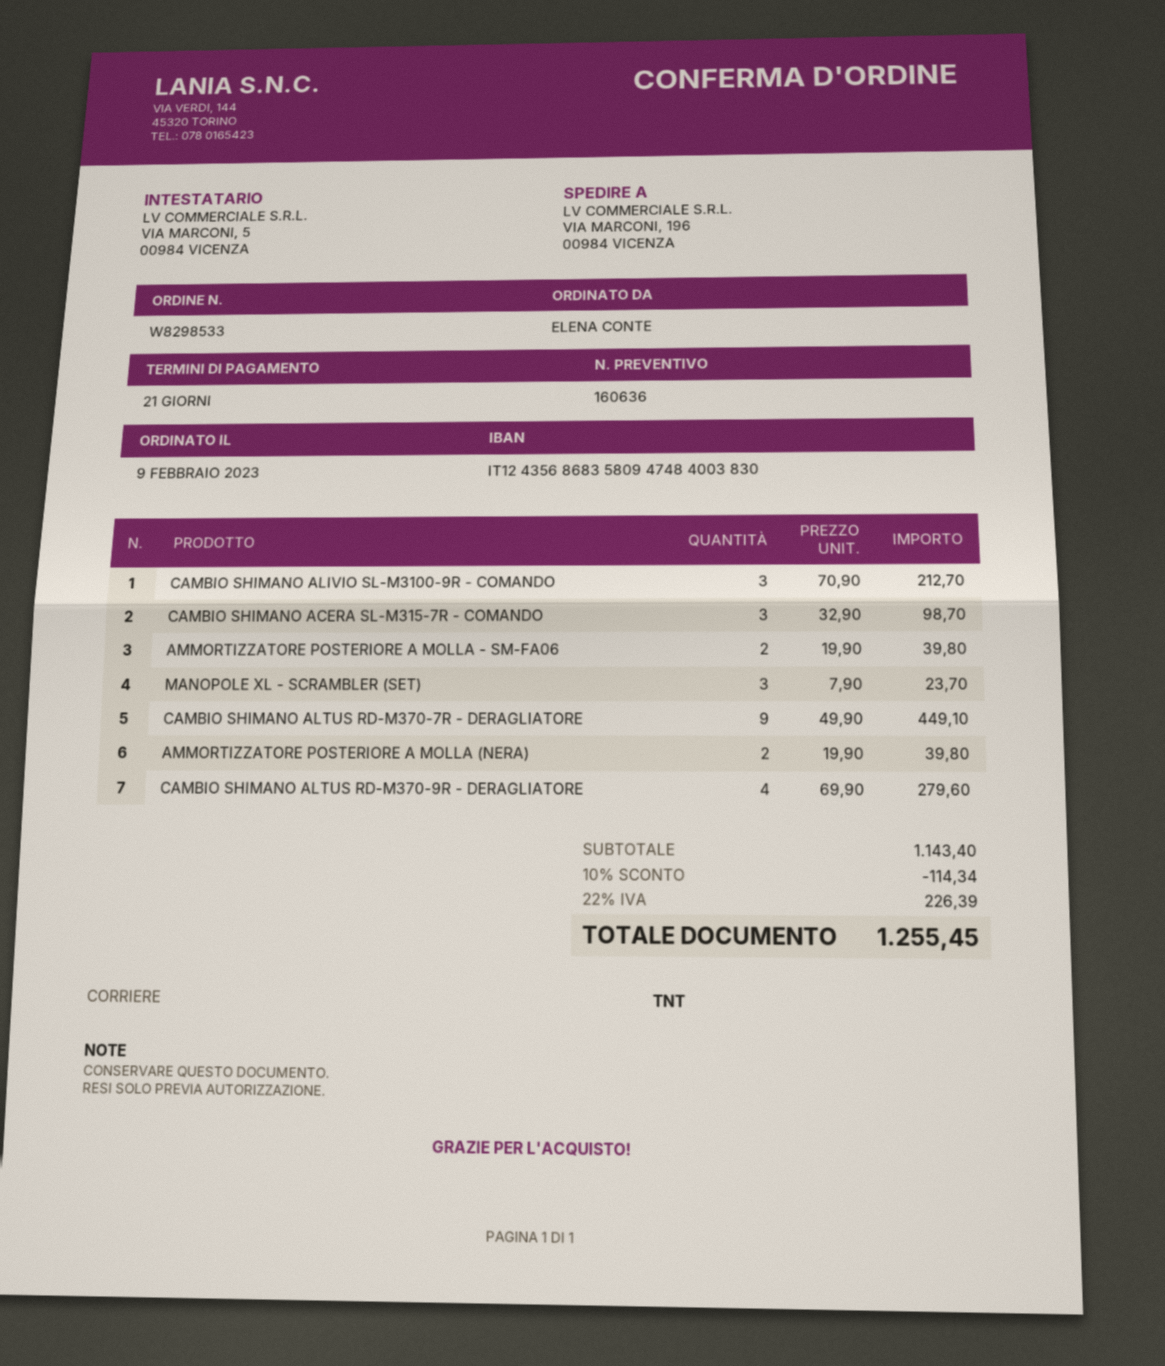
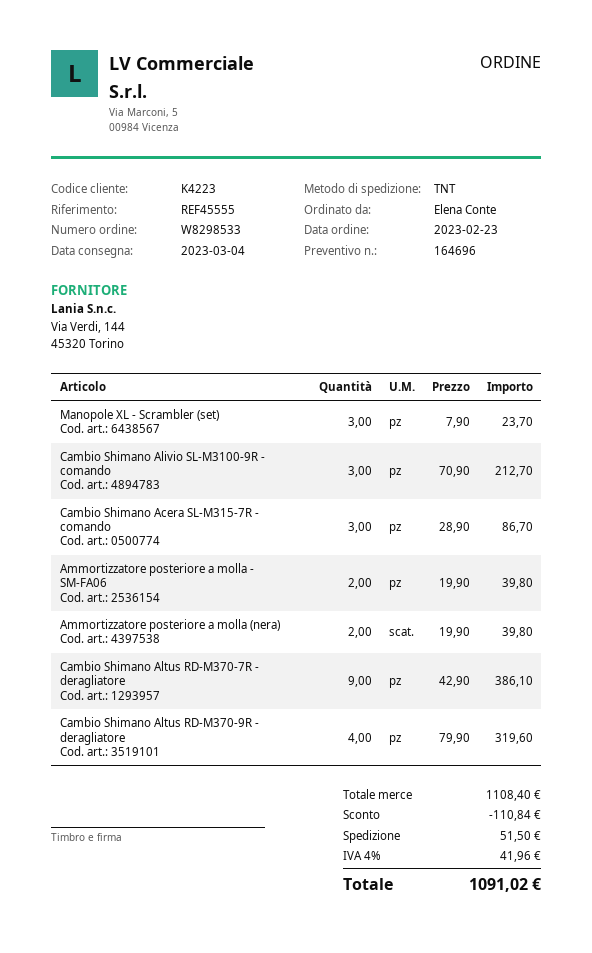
quote number: 160636 -> 164696
order date: 2023-02-09 -> 2023-02-23
CAMBIO SHIMANO ACERA SL-M315-7R - COMANDO: 3 x 32.90 = 98.70 -> 3 x 28.90 = 86.70
CAMBIO SHIMANO ALTUS RD-M370-7R - DERAGLIATORE: 9 x 49.90 = 449.10 -> 9 x 42.90 = 386.10
CAMBIO SHIMANO ALTUS RD-M370-9R - DERAGLIATORE: 4 x 69.90 = 279.60 -> 4 x 79.90 = 319.60
subtotal: 1143.40 -> 1108.40
discount: 114.34 -> 110.84
shipping: none -> 51.50
tax: 22% = 226.39 -> 4% = 41.96
total: 1255.45 -> 1091.02

